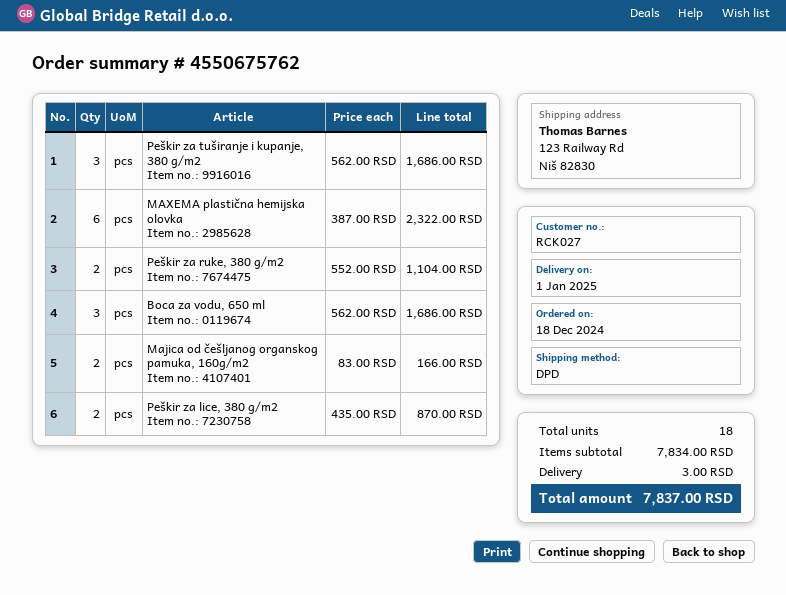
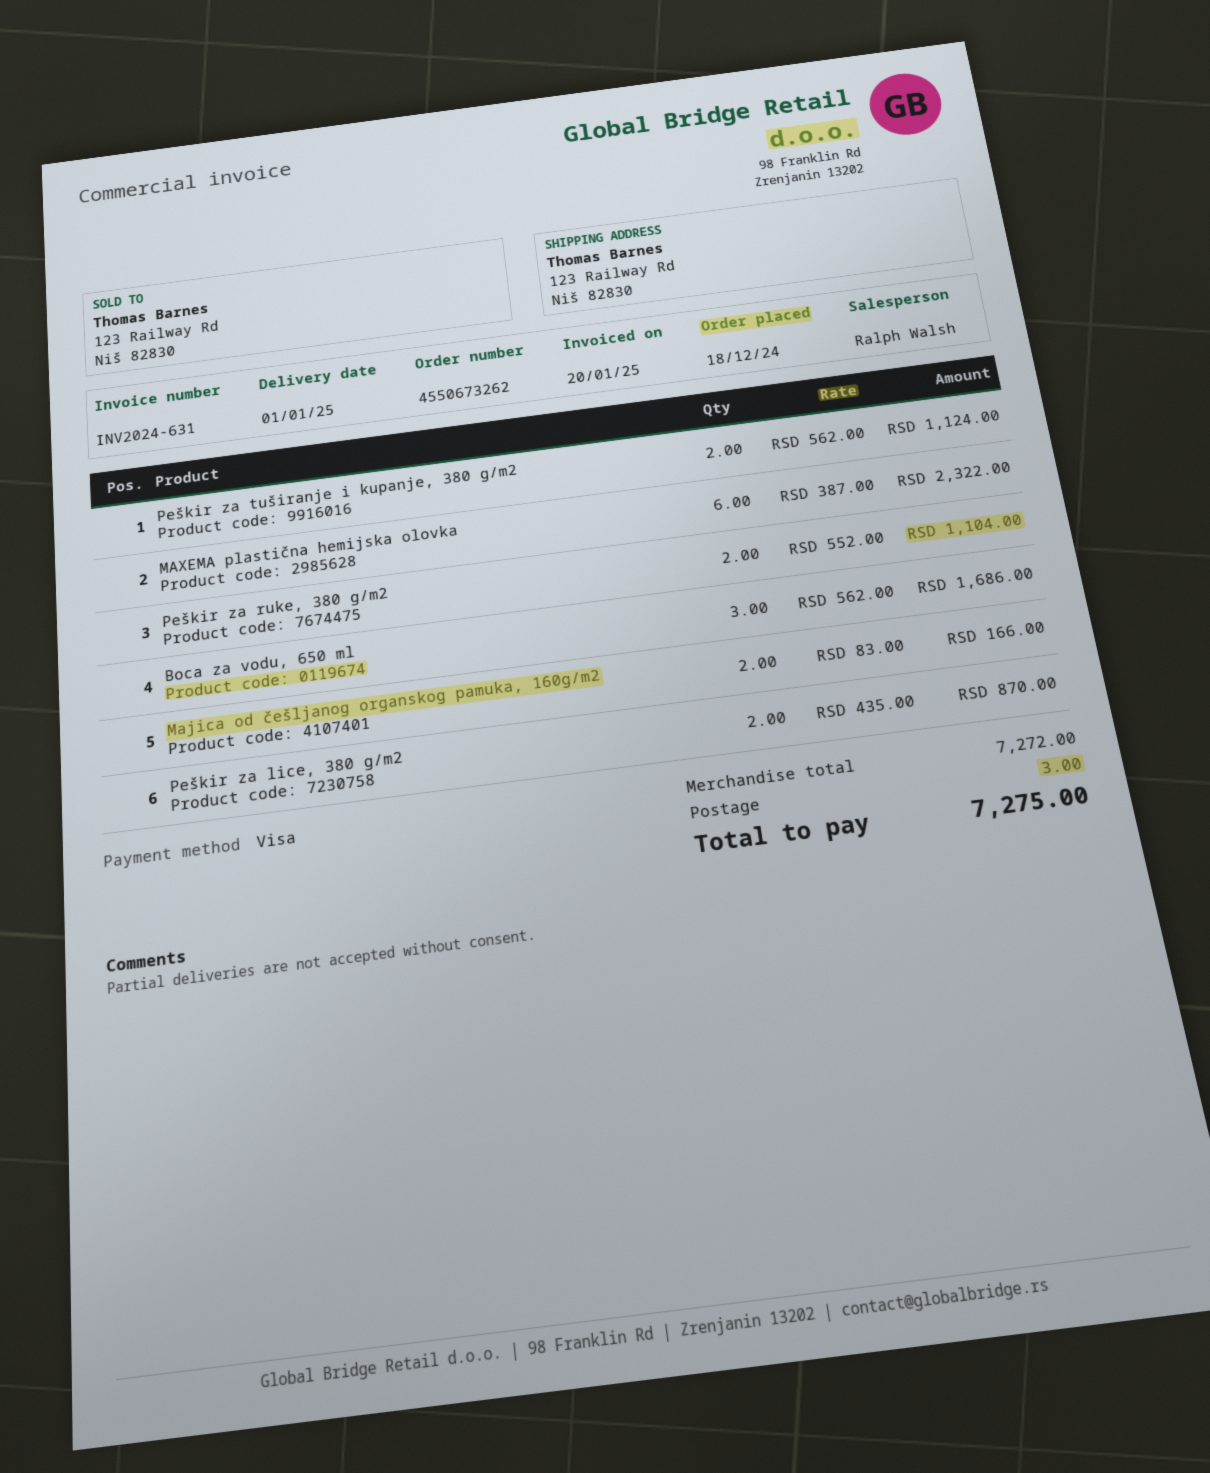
order number: 4550675762 -> 4550673262
Peškir za tuširanje i kupanje, 380 g/m2: 3 x 562.00 = 1686.00 -> 2 x 562.00 = 1124.00
subtotal: 7834.00 -> 7272.00
total: 7837.00 -> 7275.00

